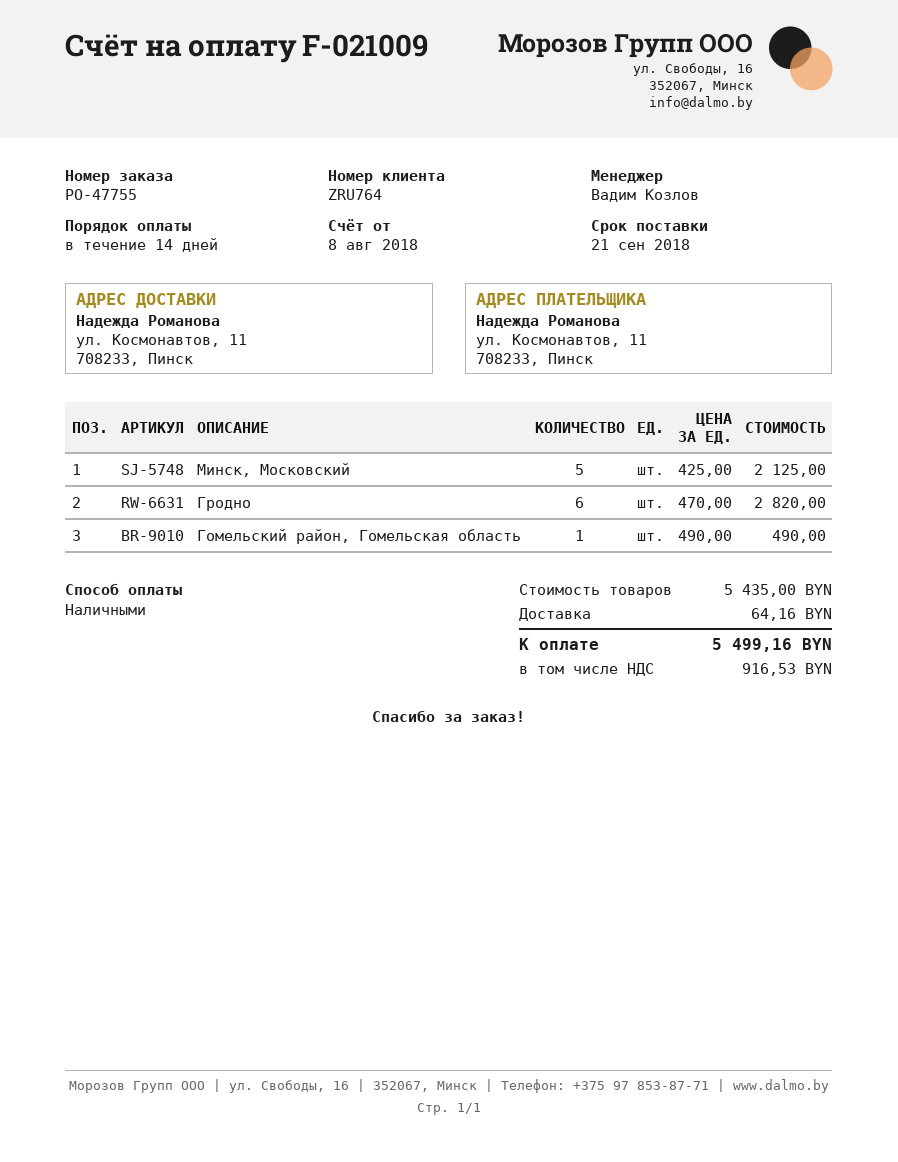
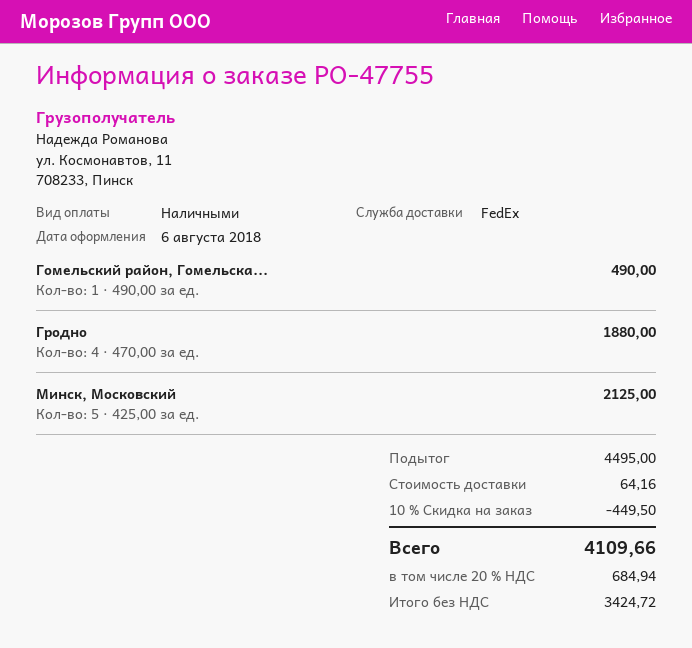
Гродно: 6 x 470.00 = 2820.00 -> 4 x 470.00 = 1880.00
subtotal: 5435.00 -> 4495.00
discount: none -> 10% = 449.50
tax: 916.53 -> 684.94
total: 5499.16 -> 4109.66

